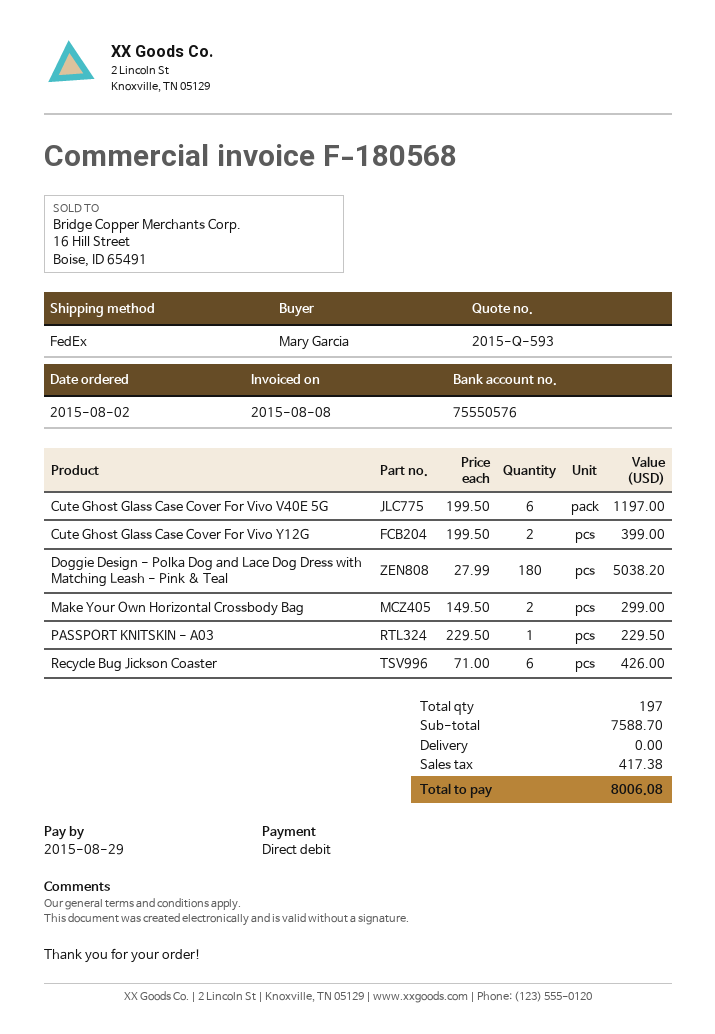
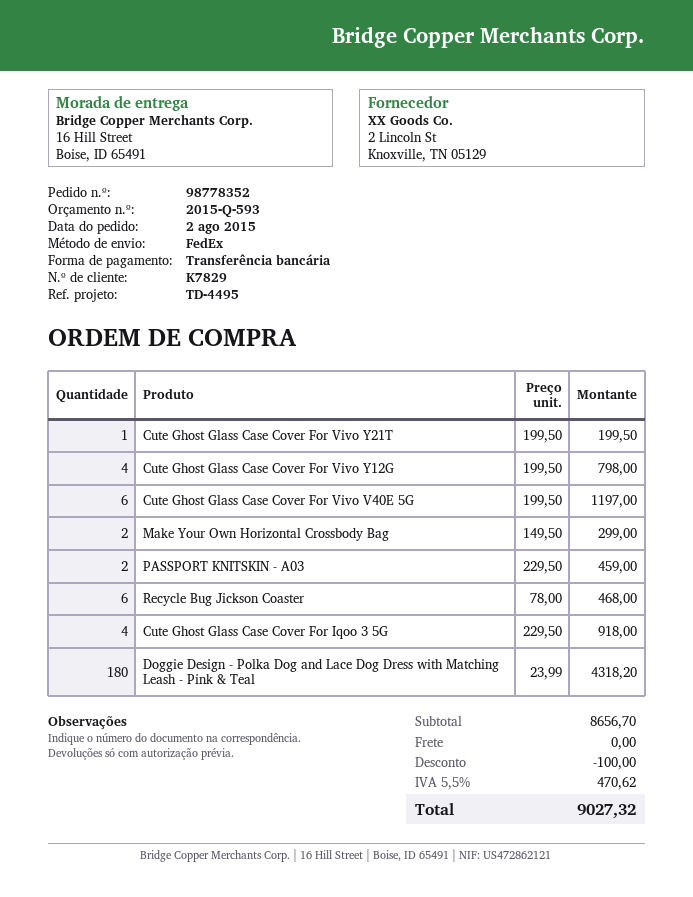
payment method: direct debit -> bank transfer
Cute Ghost Glass Case Cover For Vivo Y12G: 2 x 199.50 = 399.00 -> 4 x 199.50 = 798.00
Doggie Design - Polka Dog and Lace Dog Dress with Matching Leash - Pink & Teal: 180 x 27.99 = 5038.20 -> 180 x 23.99 = 4318.20
PASSPORT KNITSKIN - A03: 1 x 229.50 = 229.50 -> 2 x 229.50 = 459.00
Recycle Bug Jickson Coaster: 6 x 71.00 = 426.00 -> 6 x 78.00 = 468.00
Cute Ghost Glass Case Cover For Vivo Y21T: none -> 1 x 199.50 = 199.50
Cute Ghost Glass Case Cover For Iqoo 3 5G: none -> 4 x 229.50 = 918.00
subtotal: 7588.70 -> 8656.70
discount: none -> 100.00
tax: 417.38 -> 470.62
total: 8006.08 -> 9027.32

